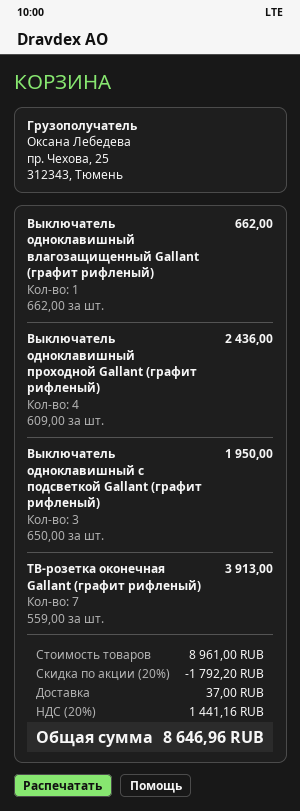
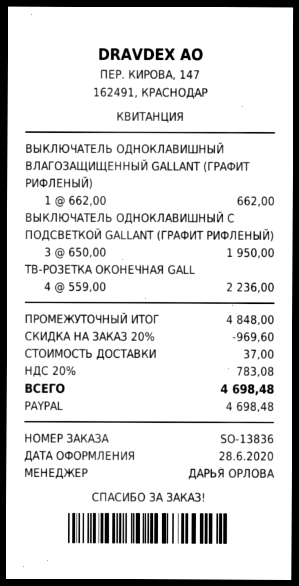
Выключатель одноклавишный проходной Gallant (графит рифленый): 4 x 609.00 = 2436.00 -> none
ТВ-розетка оконечная Gallant (графит рифленый): 7 x 559.00 = 3913.00 -> 4 x 559.00 = 2236.00
subtotal: 8961.00 -> 4848.00
discount: 20% = 1792.20 -> 20% = 969.60
tax: 20% = 1441.16 -> 20% = 783.08
total: 8646.96 -> 4698.48

